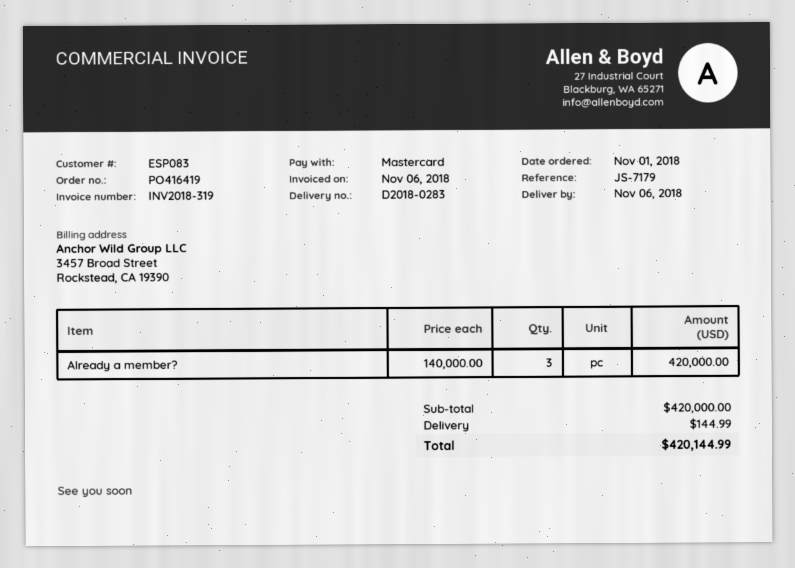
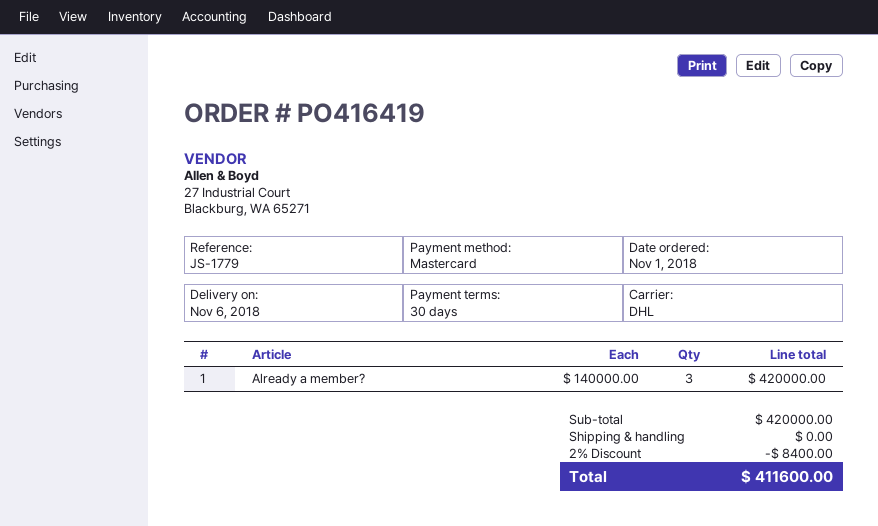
reference: JS-7179 -> JS-1779
discount: none -> 2% = 8400.00
shipping: 144.99 -> 0.00
total: 420144.99 -> 411600.00

